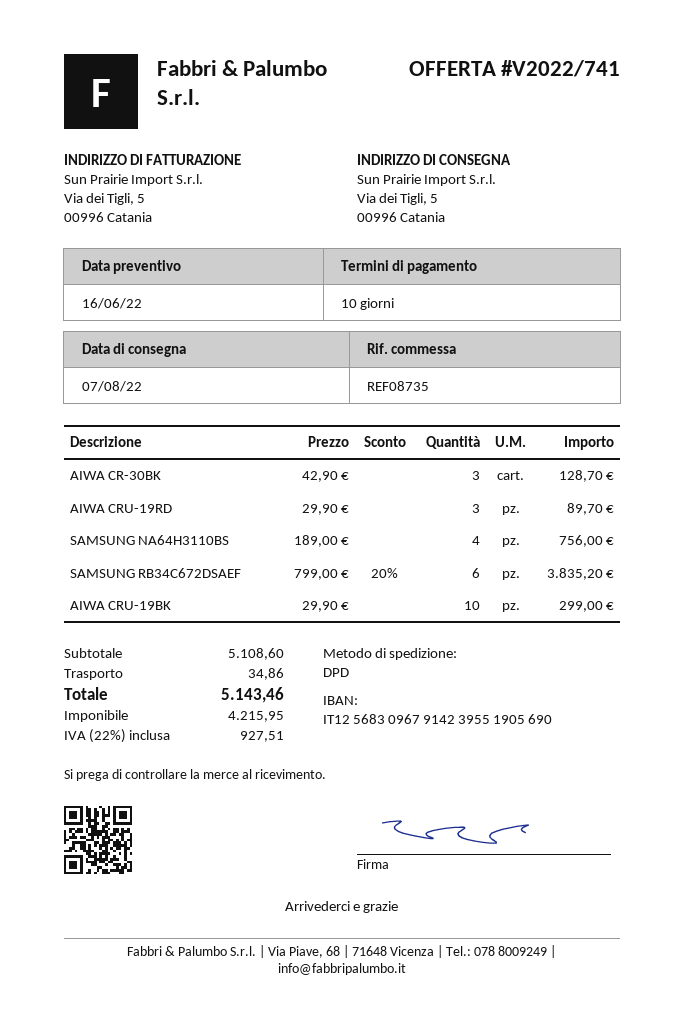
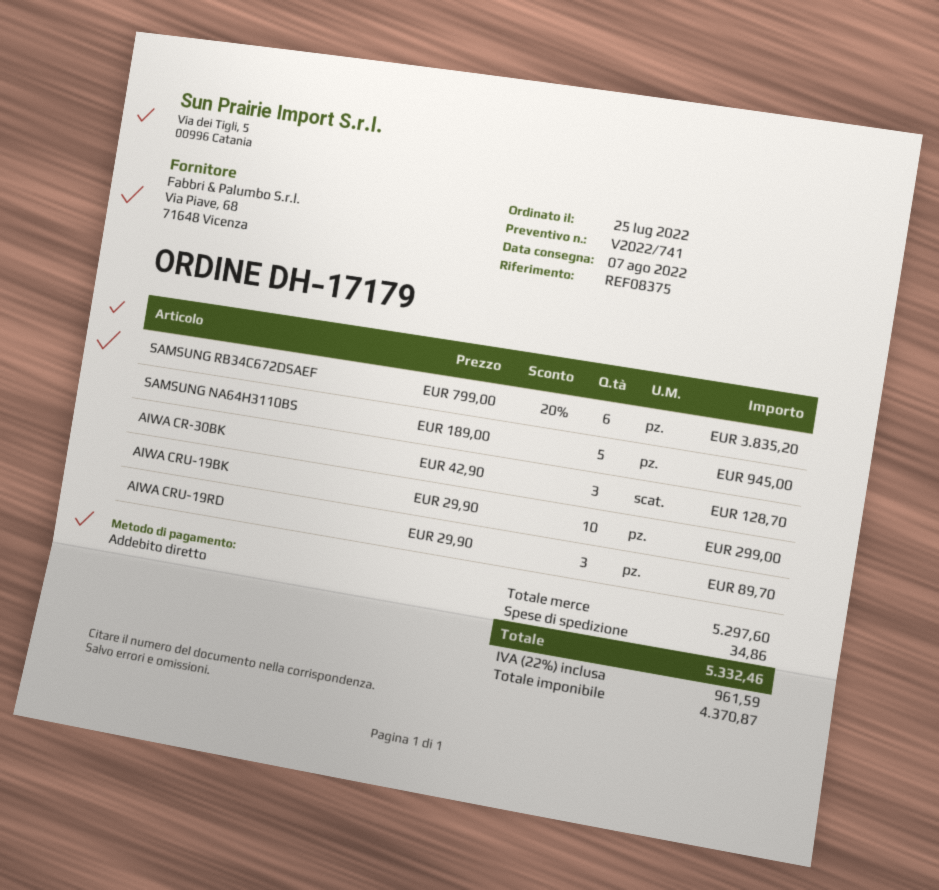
reference: REF08735 -> REF08375
SAMSUNG NA64H3110BS: 4 x 189.00 = 756.00 -> 5 x 189.00 = 945.00
subtotal: 5108.60 -> 5297.60
net: 4215.95 -> 4370.87
tax: 22% = 927.51 -> 22% = 961.59
total: 5143.46 -> 5332.46

